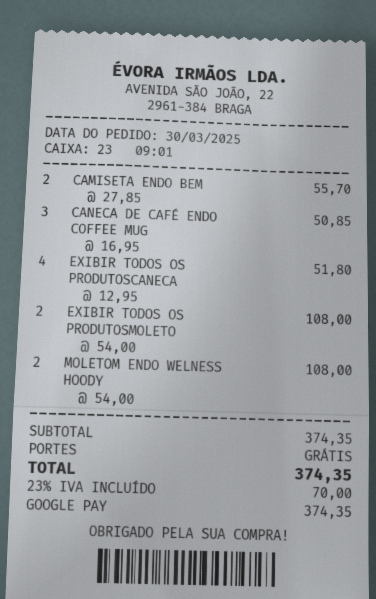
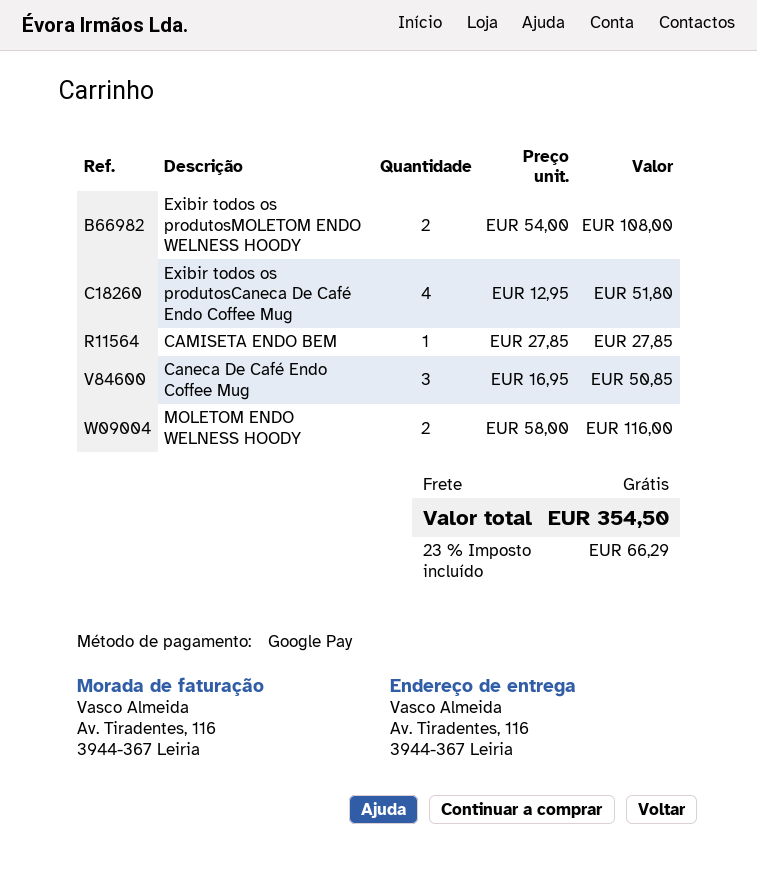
CAMISETA ENDO BEM: 2 x 27.85 = 55.70 -> 1 x 27.85 = 27.85
MOLETOM ENDO WELNESS HOODY: 2 x 54.00 = 108.00 -> 2 x 58.00 = 116.00
tax: 23% = 70.00 -> 23% = 66.29
total: 374.35 -> 354.50

